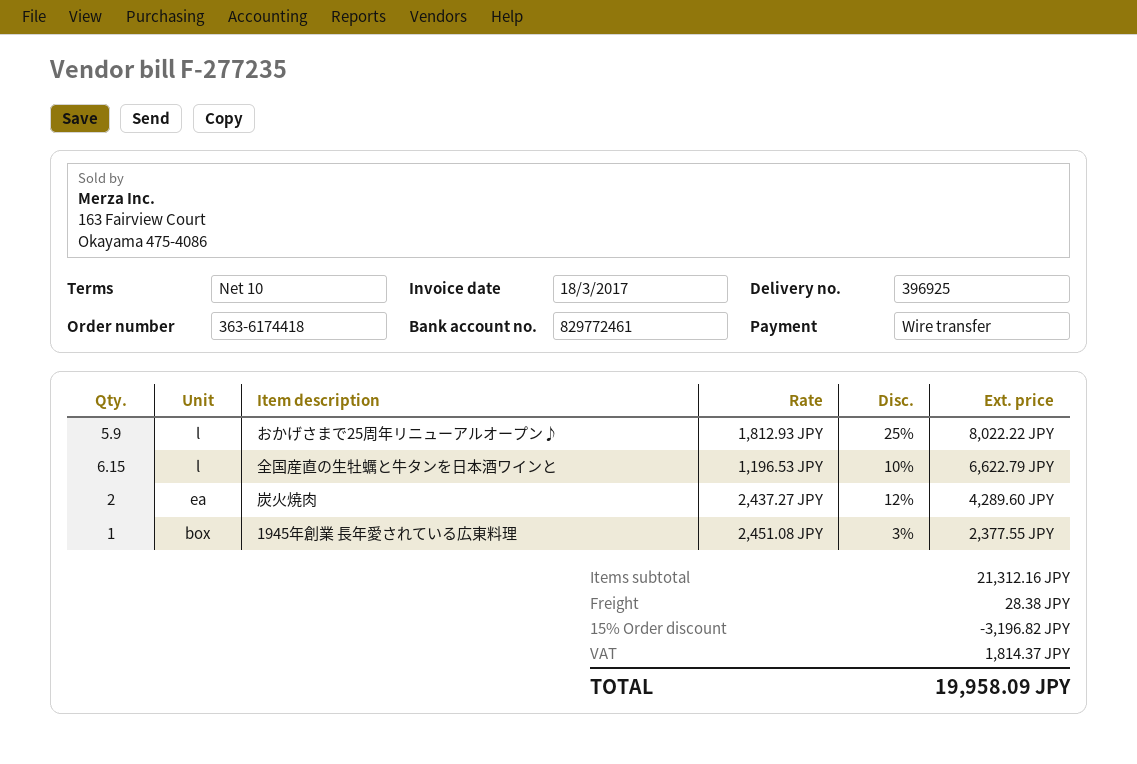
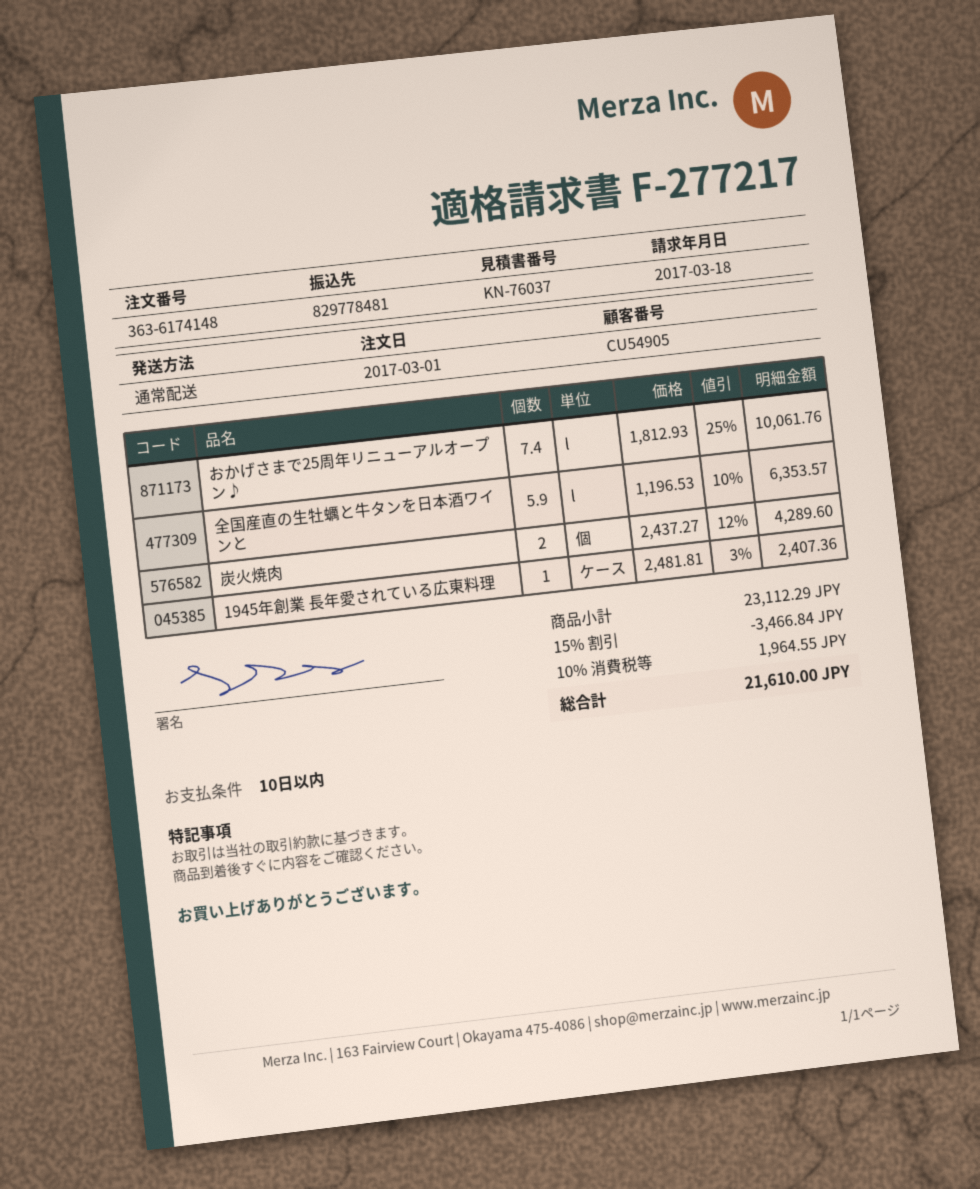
order number: 363-6174418 -> 363-6174148
invoice number: F-277235 -> F-277217
bank account: 829772461 -> 829778481
おかげさまで25周年リニューアルオープン♪: 5.9 x 1812.93 - 25% = 8022.22 -> 7.4 x 1812.93 - 25% = 10061.76
全国産直の生牡蠣と牛タンを日本酒ワインと: 6.15 x 1196.53 - 10% = 6622.79 -> 5.9 x 1196.53 - 10% = 6353.57
1945年創業 長年愛されている広東料理: 1 x 2451.08 - 3% = 2377.55 -> 1 x 2481.81 - 3% = 2407.36
subtotal: 21312.16 -> 23112.29
discount: 15% = 3196.82 -> 15% = 3466.84
shipping: 28.38 -> none
tax: 1814.37 -> 1964.55
total: 19958.09 -> 21610.00

